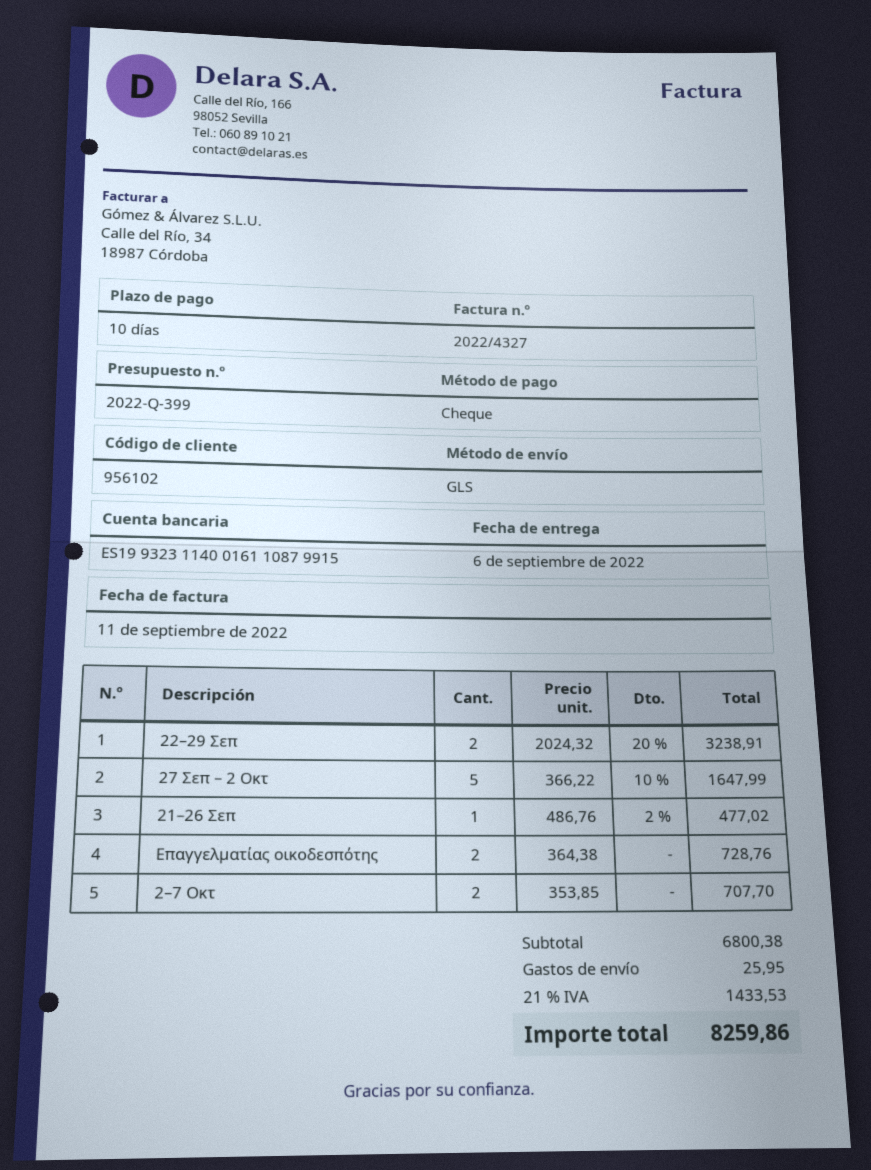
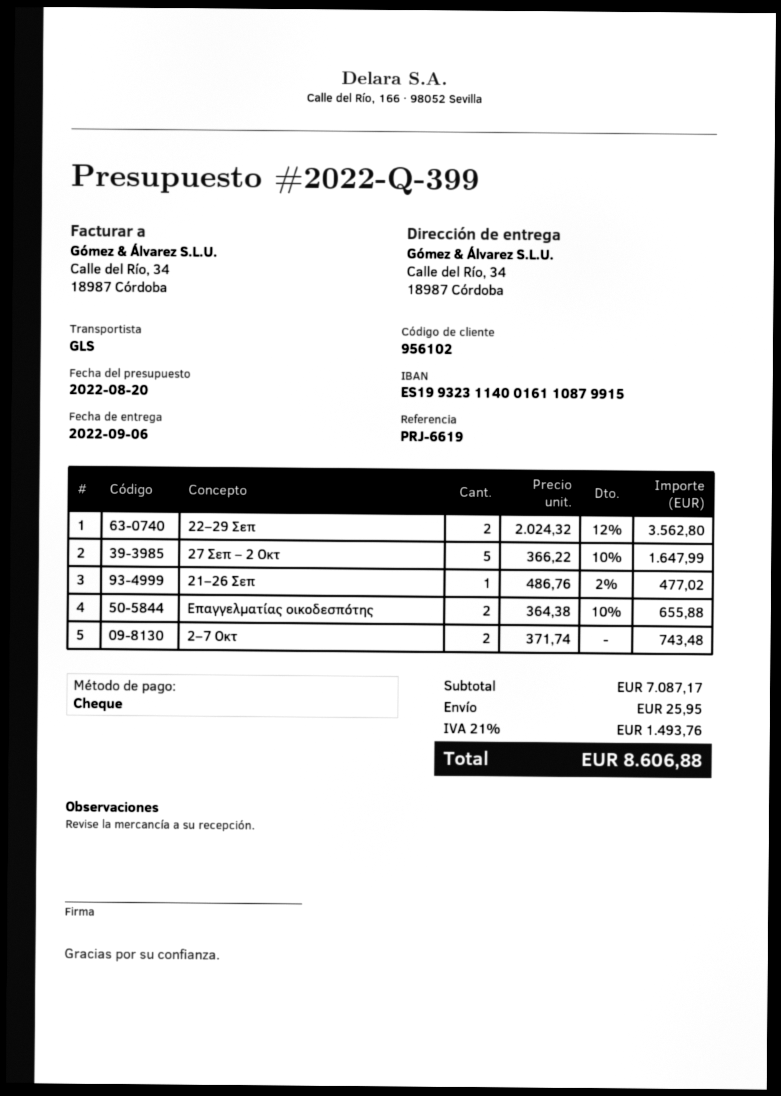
22–29 Σεπ: 2 x 2024.32 - 20% = 3238.91 -> 2 x 2024.32 - 12% = 3562.80
Επαγγελματίας οικοδεσπότης: 2 x 364.38 = 728.76 -> 2 x 364.38 - 10% = 655.88
2–7 Οκτ: 2 x 353.85 = 707.70 -> 2 x 371.74 = 743.48
subtotal: 6800.38 -> 7087.17
tax: 21% = 1433.53 -> 21% = 1493.76
total: 8259.86 -> 8606.88

